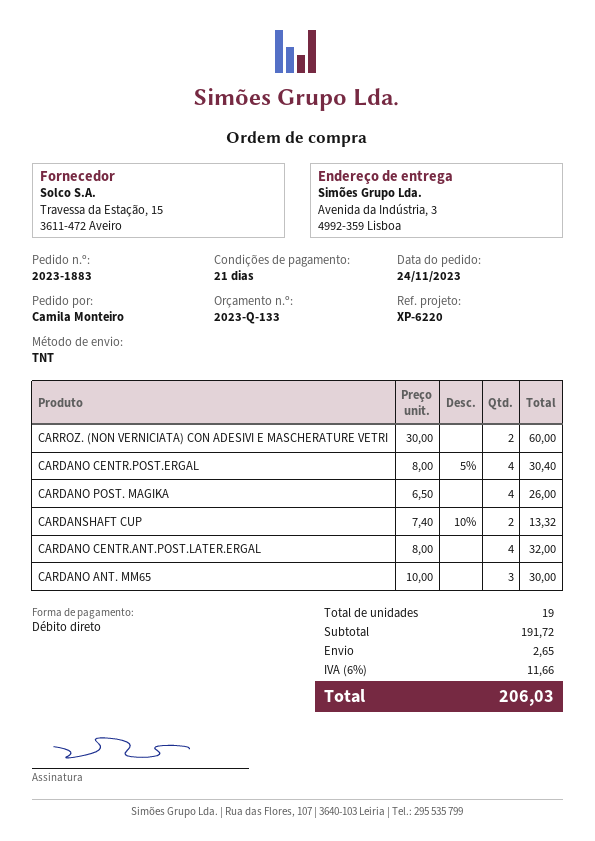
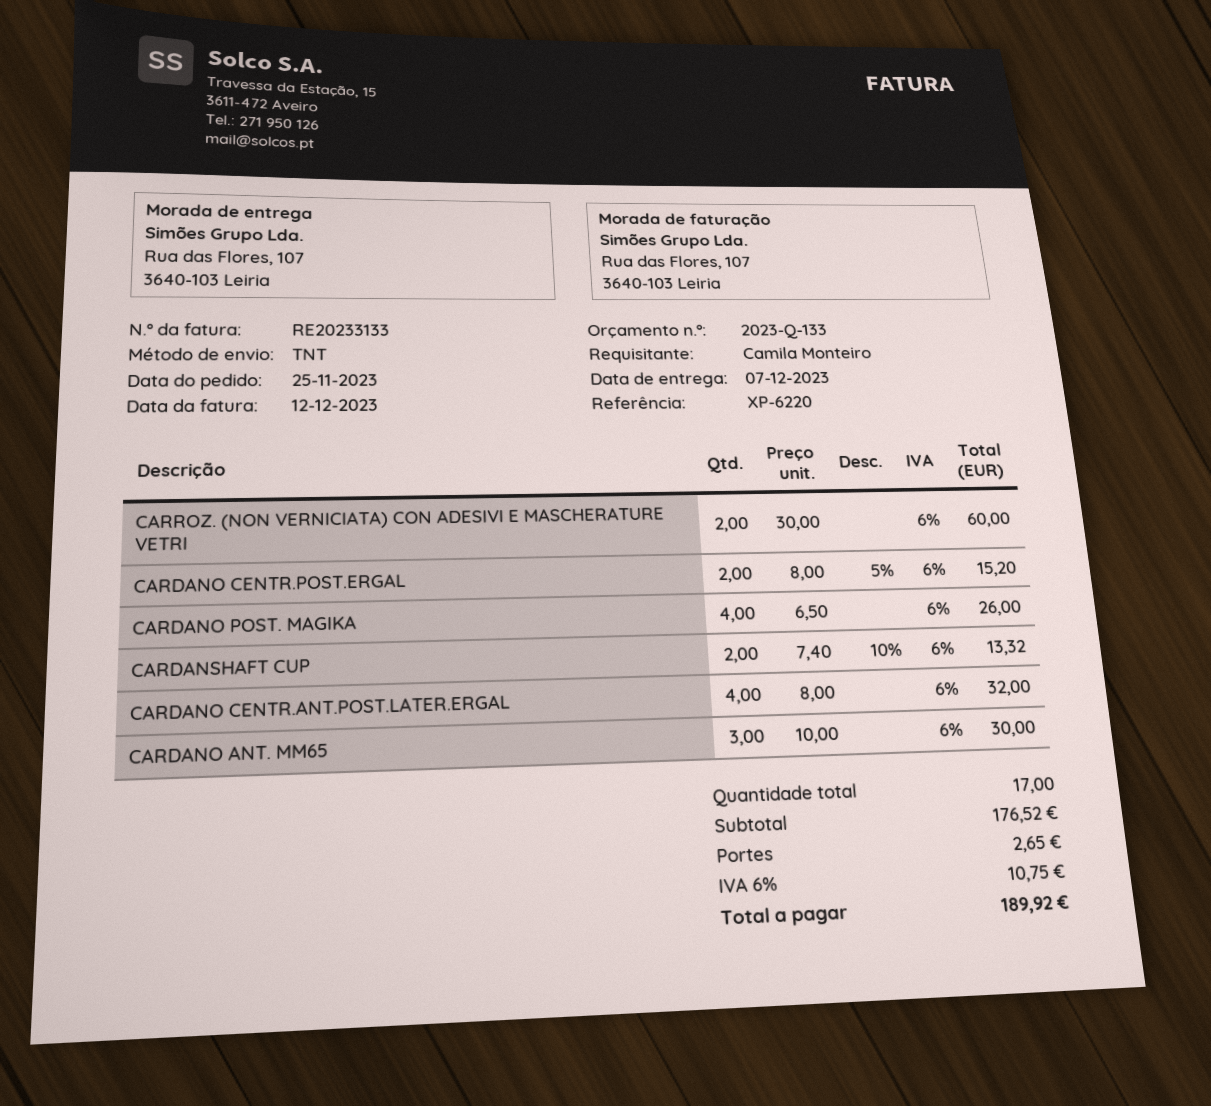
order date: 2023-11-24 -> 2023-11-25
ship to: Avenida da Indústria, 3, 4992-359 Lisboa -> Rua das Flores, 107, 3640-103 Leiria
CARDANO CENTR.POST.ERGAL: 4 x 8.00 - 5% = 30.40 -> 2 x 8.00 - 5% = 15.20
total quantity: 19 -> 17
subtotal: 191.72 -> 176.52
tax: 6% = 11.66 -> 6% = 10.75
total: 206.03 -> 189.92

